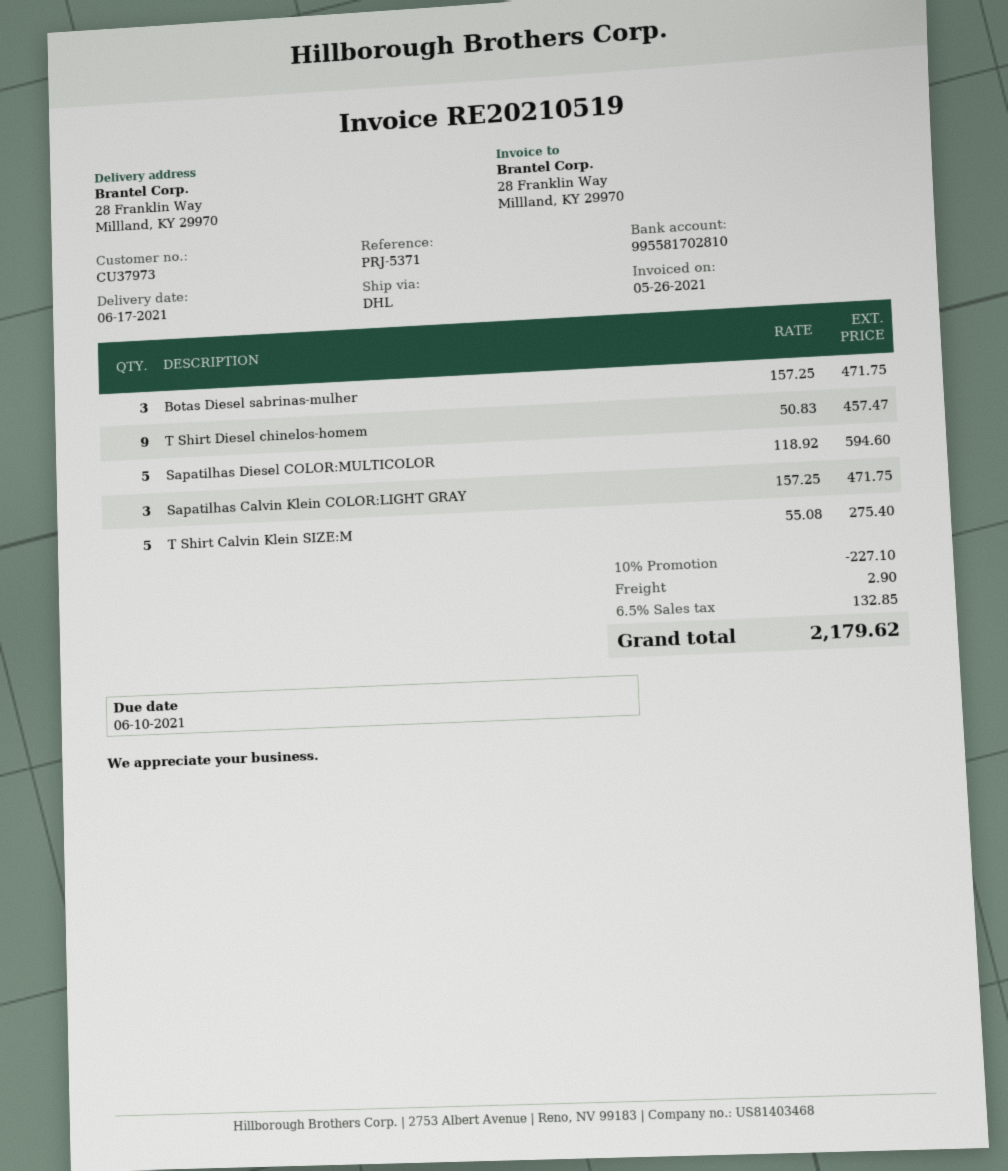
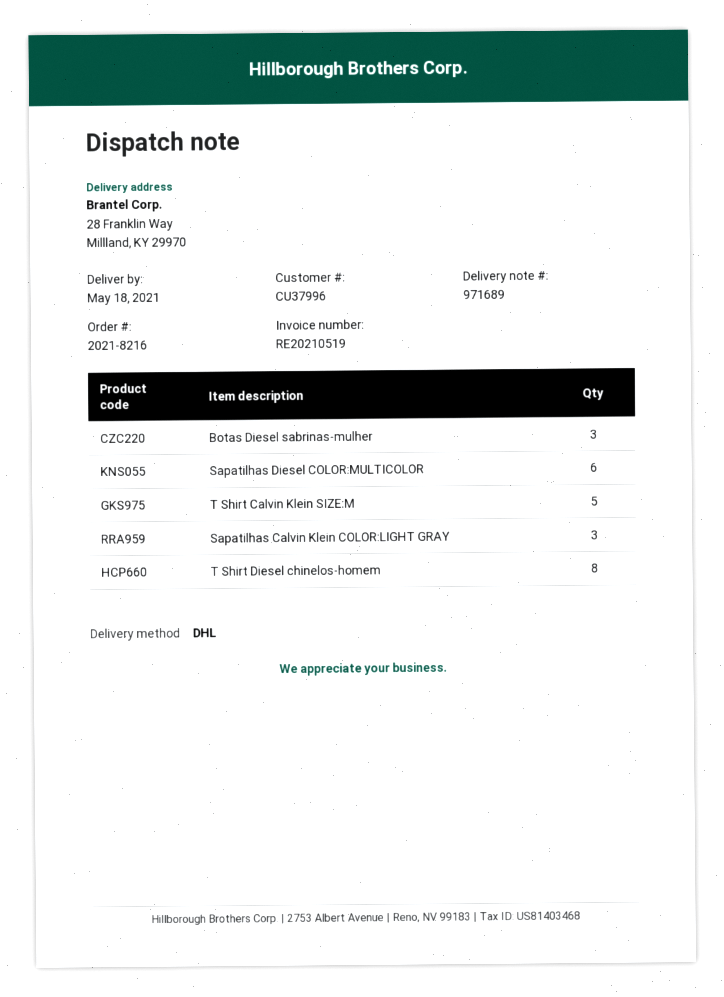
delivery date: 2021-06-17 -> 2021-05-18
customer number: CU37973 -> CU37996
T Shirt Diesel chinelos-homem: 9 -> 8
Sapatilhas Diesel COLOR:MULTICOLOR: 5 -> 6

